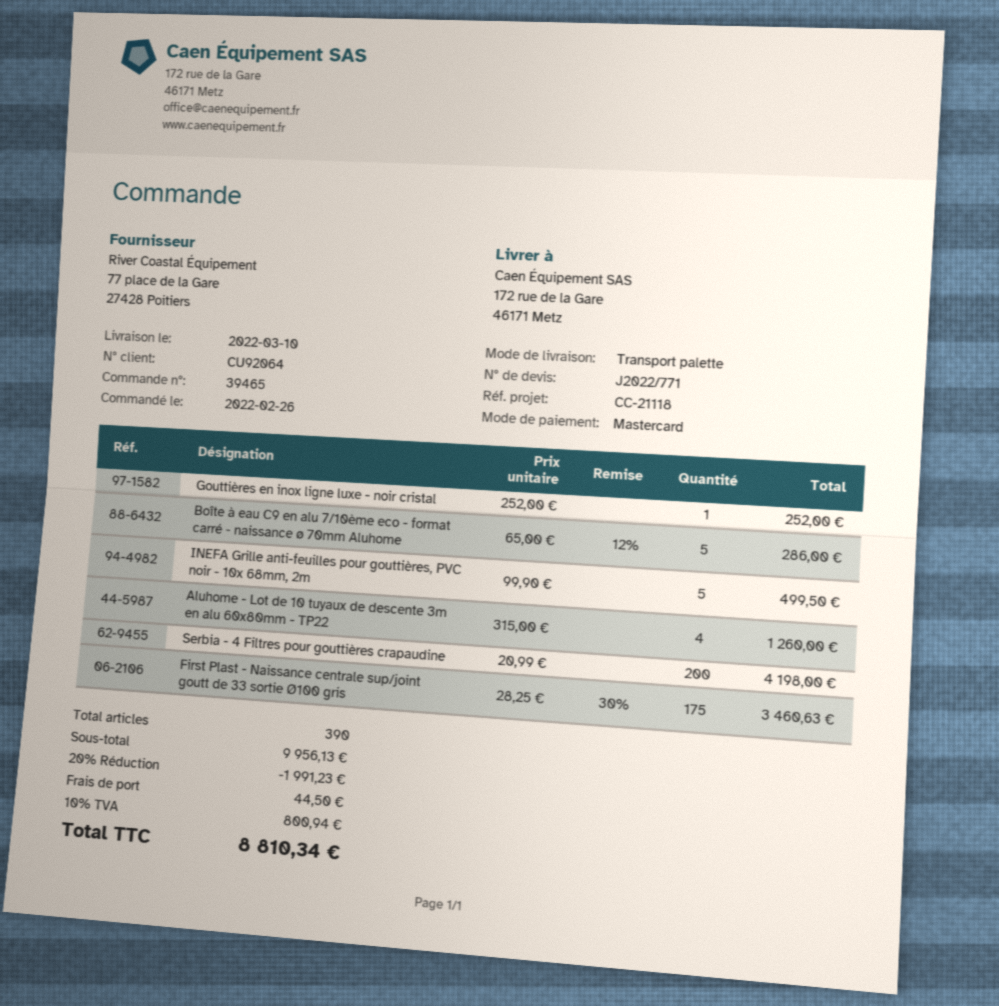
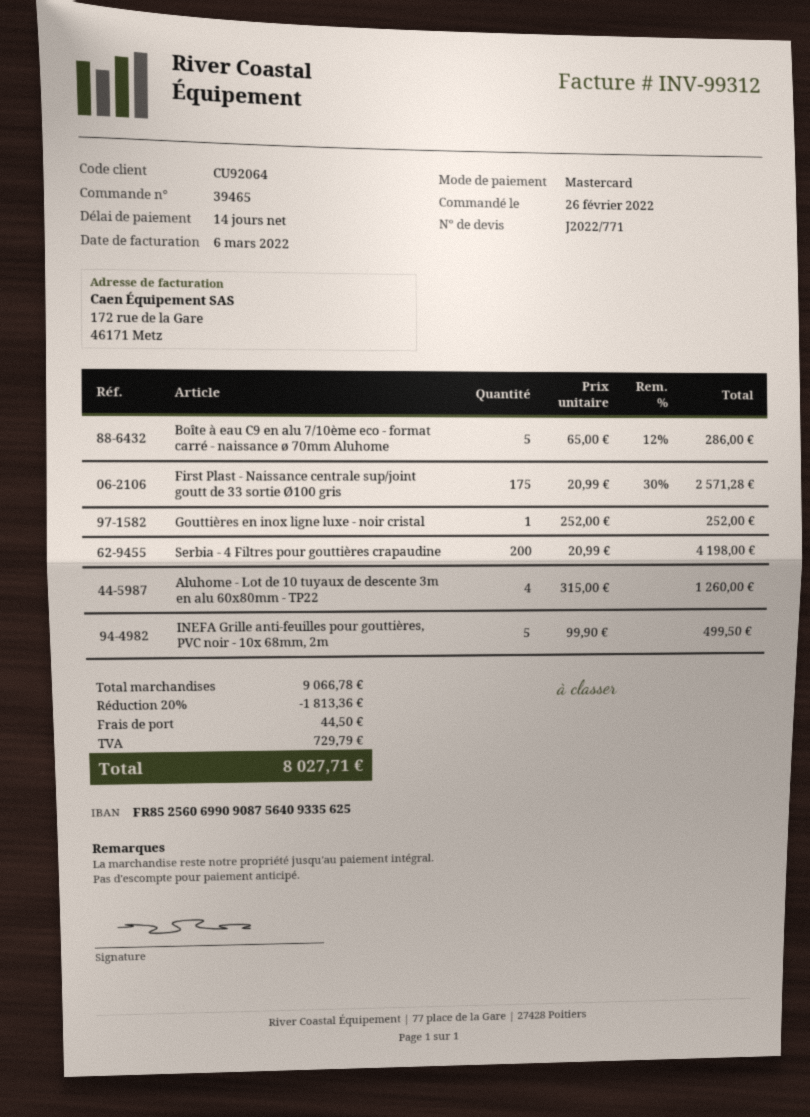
First Plast - Naissance centrale sup/joint goutt de 33 sortie Ø100 gris: 175 x 28.25 - 30% = 3460.63 -> 175 x 20.99 - 30% = 2571.28
subtotal: 9956.13 -> 9066.78
discount: 20% = 1991.23 -> 20% = 1813.36
tax: 800.94 -> 729.79
total: 8810.34 -> 8027.71

